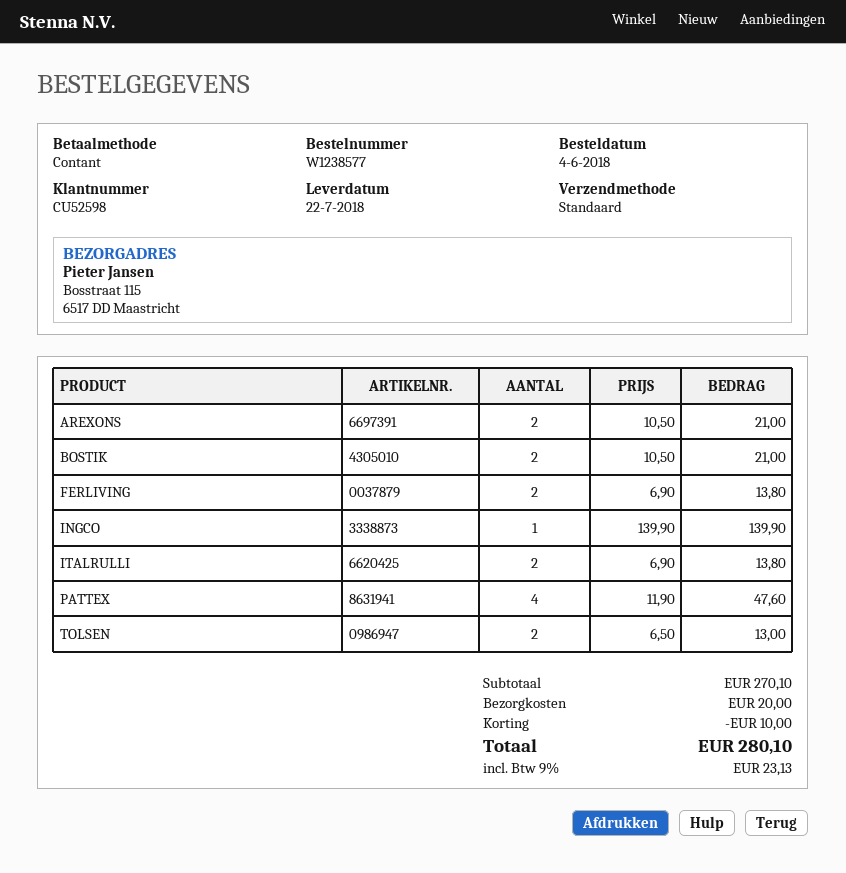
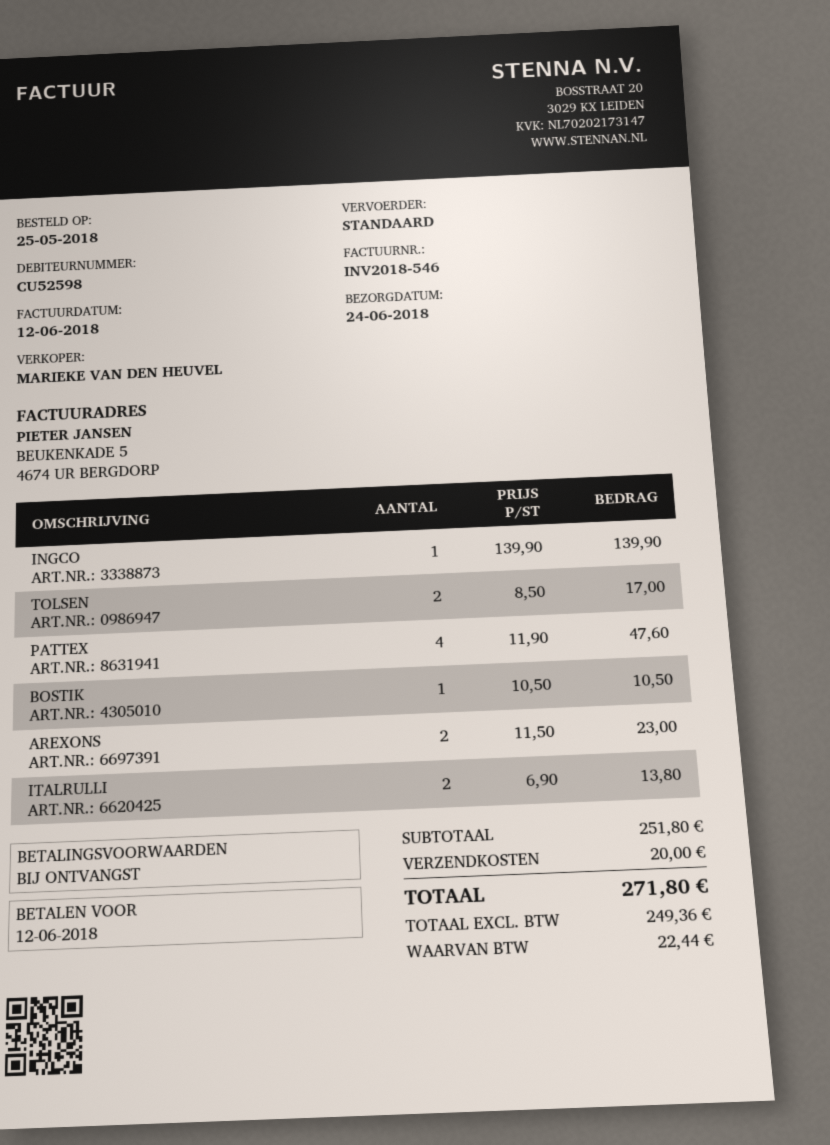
order date: 2018-06-04 -> 2018-05-25
delivery date: 2018-07-22 -> 2018-06-24
AREXONS: 2 x 10.50 = 21.00 -> 2 x 11.50 = 23.00
BOSTIK: 2 x 10.50 = 21.00 -> 1 x 10.50 = 10.50
FERLIVING: 2 x 6.90 = 13.80 -> none
TOLSEN: 2 x 6.50 = 13.00 -> 2 x 8.50 = 17.00
subtotal: 270.10 -> 251.80
discount: 10.00 -> none
tax: 23.13 -> 22.44
total: 280.10 -> 271.80

